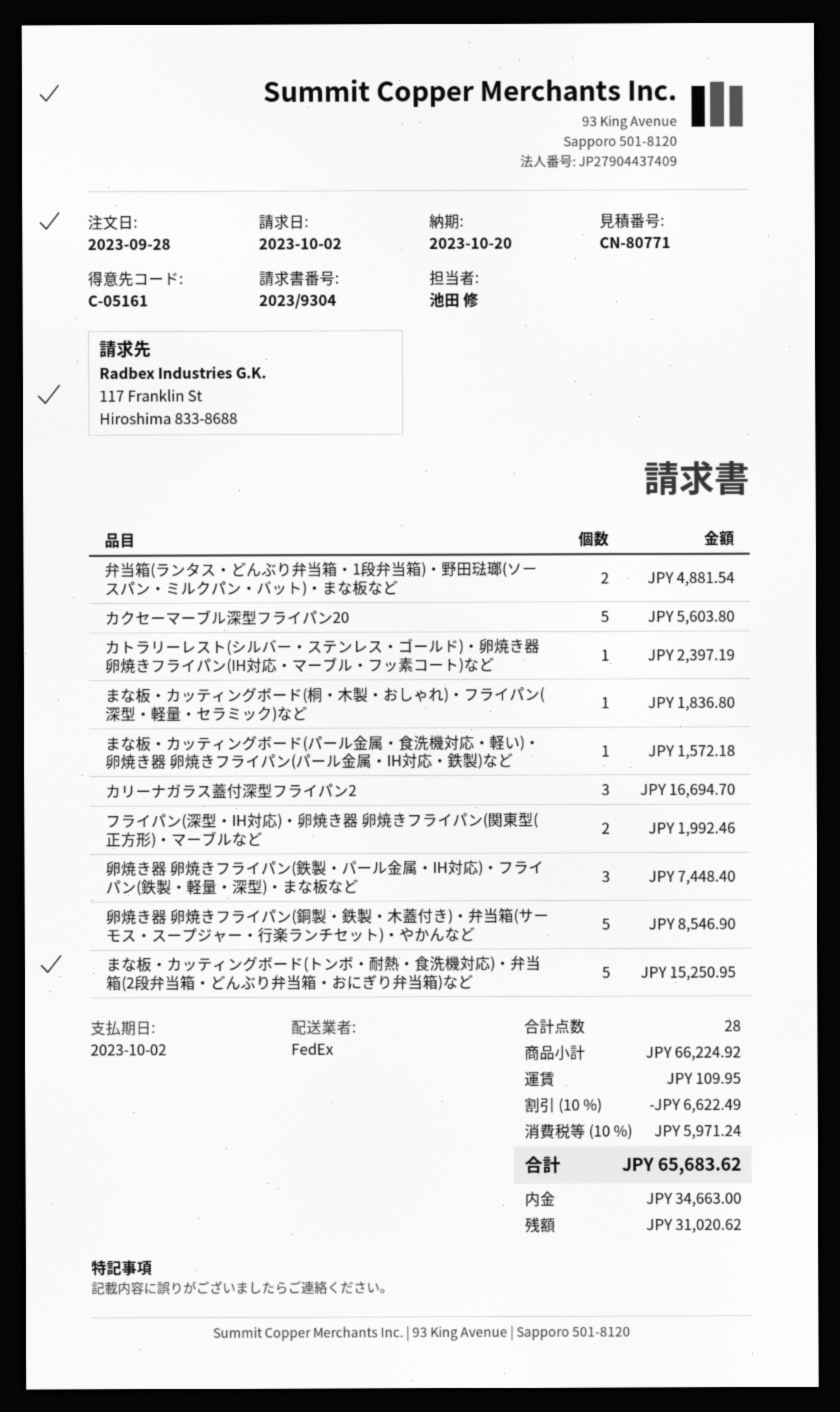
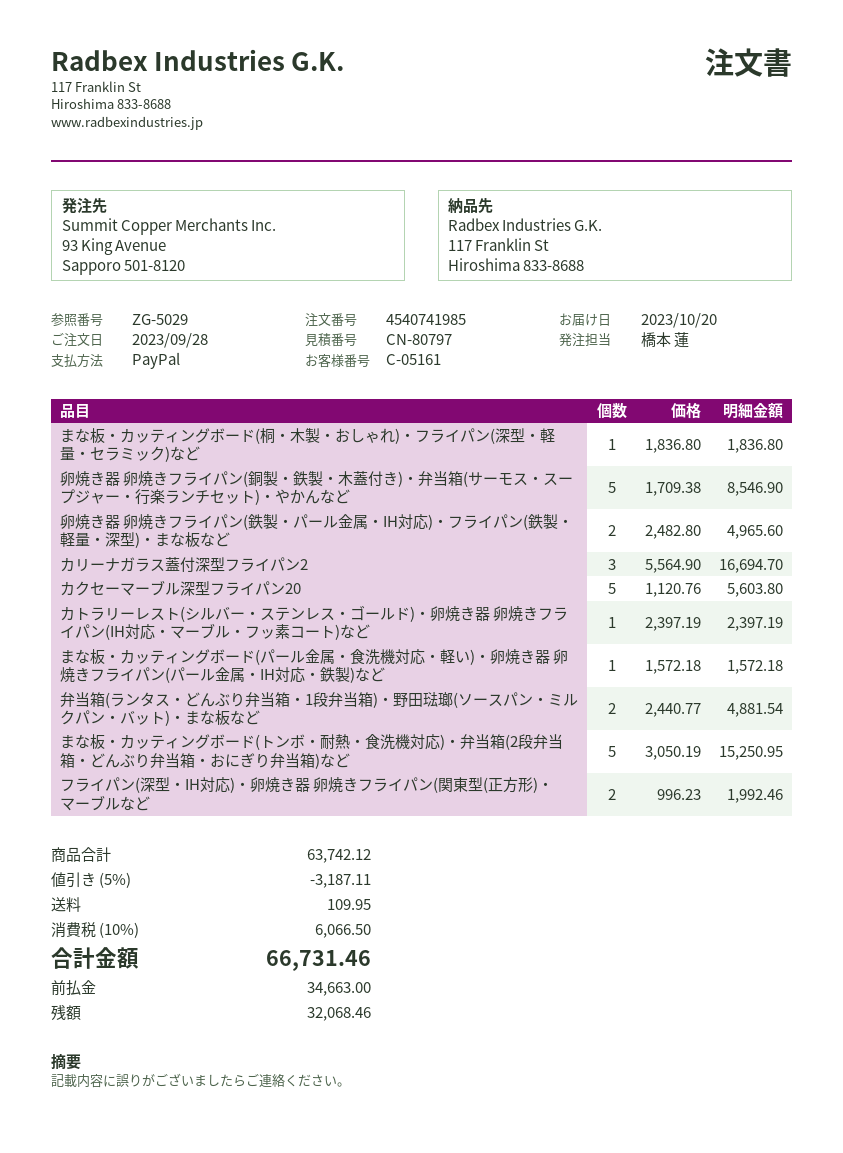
quote number: CN-80771 -> CN-80797
卵焼き器 卵焼きフライパン(鉄製・パール金属・IH対応)・フライパン(鉄製・軽量・深型)・まな板など: 3 for 7448.40 -> 2 for 4965.60
subtotal: 66224.92 -> 63742.12
discount: 10% = 6622.49 -> 5% = 3187.11
tax: 10% = 5971.24 -> 10% = 6066.50
total: 65683.62 -> 66731.46
balance: 31020.62 -> 32068.46

